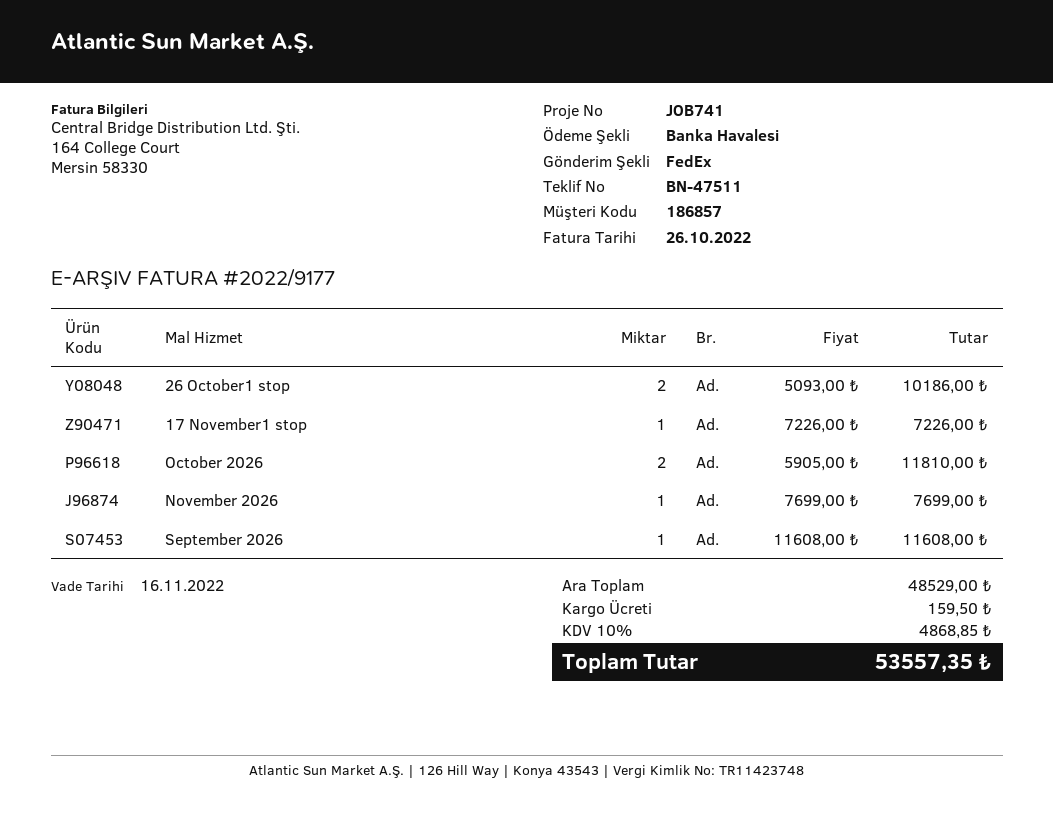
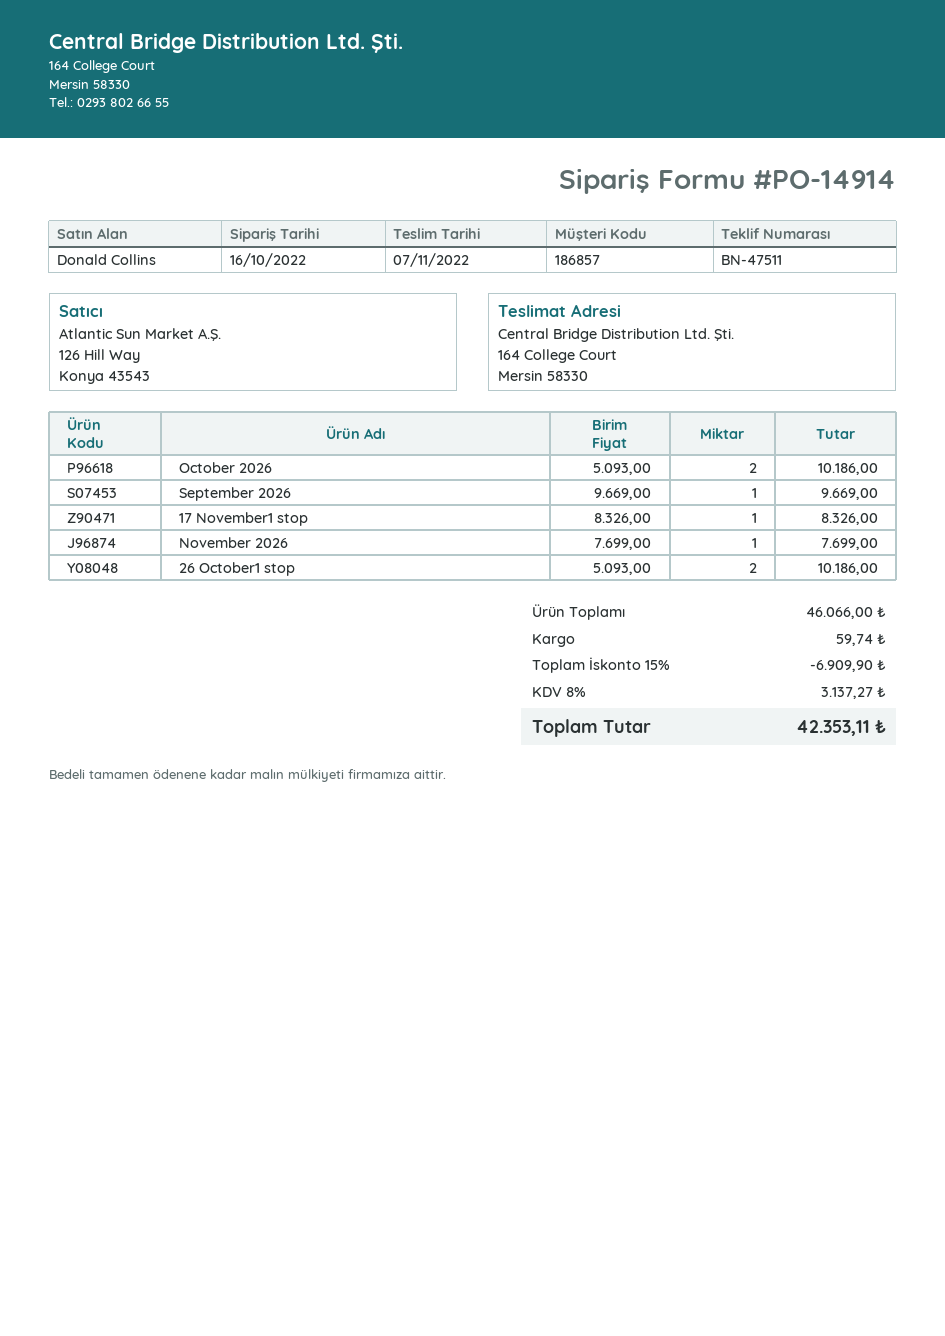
17 November1 stop: 1 x 7226.00 = 7226.00 -> 1 x 8326.00 = 8326.00
October 2026: 2 x 5905.00 = 11810.00 -> 2 x 5093.00 = 10186.00
September 2026: 1 x 11608.00 = 11608.00 -> 1 x 9669.00 = 9669.00
subtotal: 48529.00 -> 46066.00
discount: none -> 15% = 6909.90
shipping: 159.50 -> 59.74
tax: 10% = 4868.85 -> 8% = 3137.27
total: 53557.35 -> 42353.11

